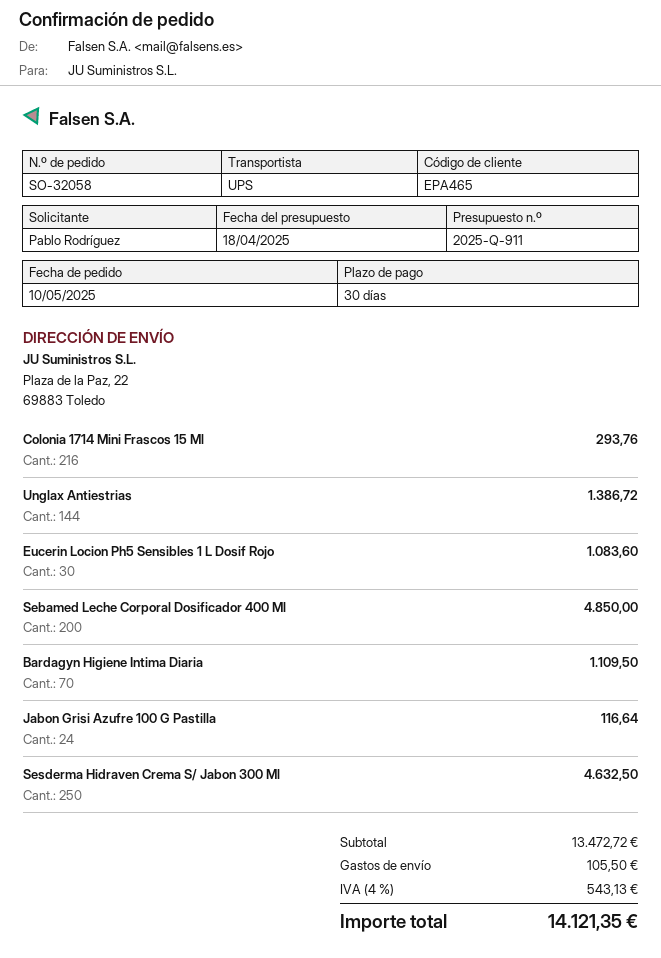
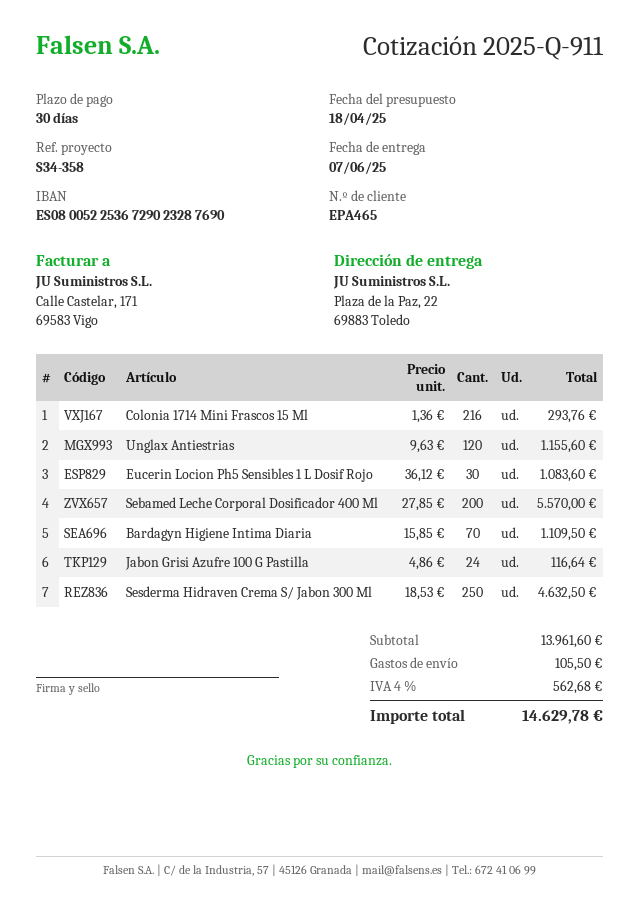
Unglax Antiestrias: 144 for 1386.72 -> 120 for 1155.60
Sebamed Leche Corporal Dosificador 400 Ml: 200 for 4850.00 -> 200 for 5570.00
subtotal: 13472.72 -> 13961.60
tax: 4% = 543.13 -> 4% = 562.68
total: 14121.35 -> 14629.78

